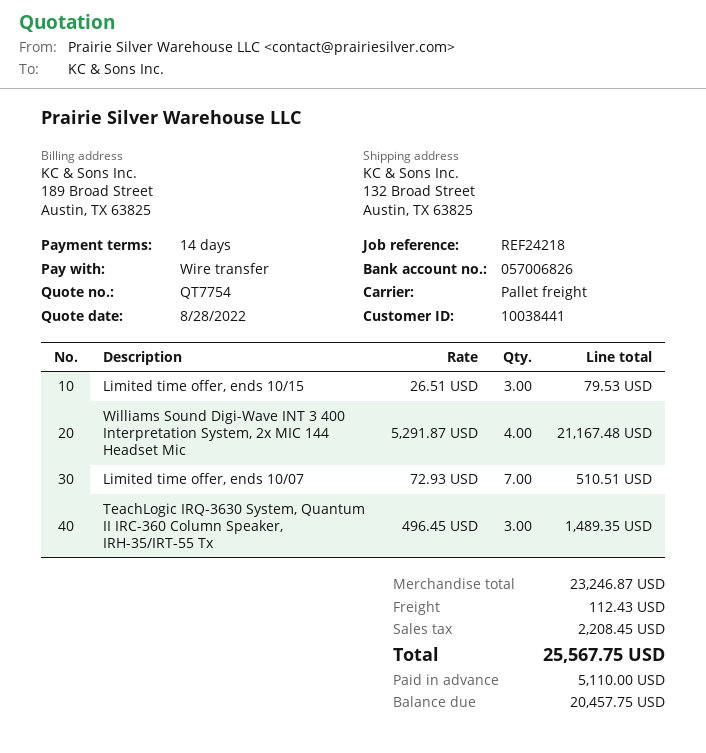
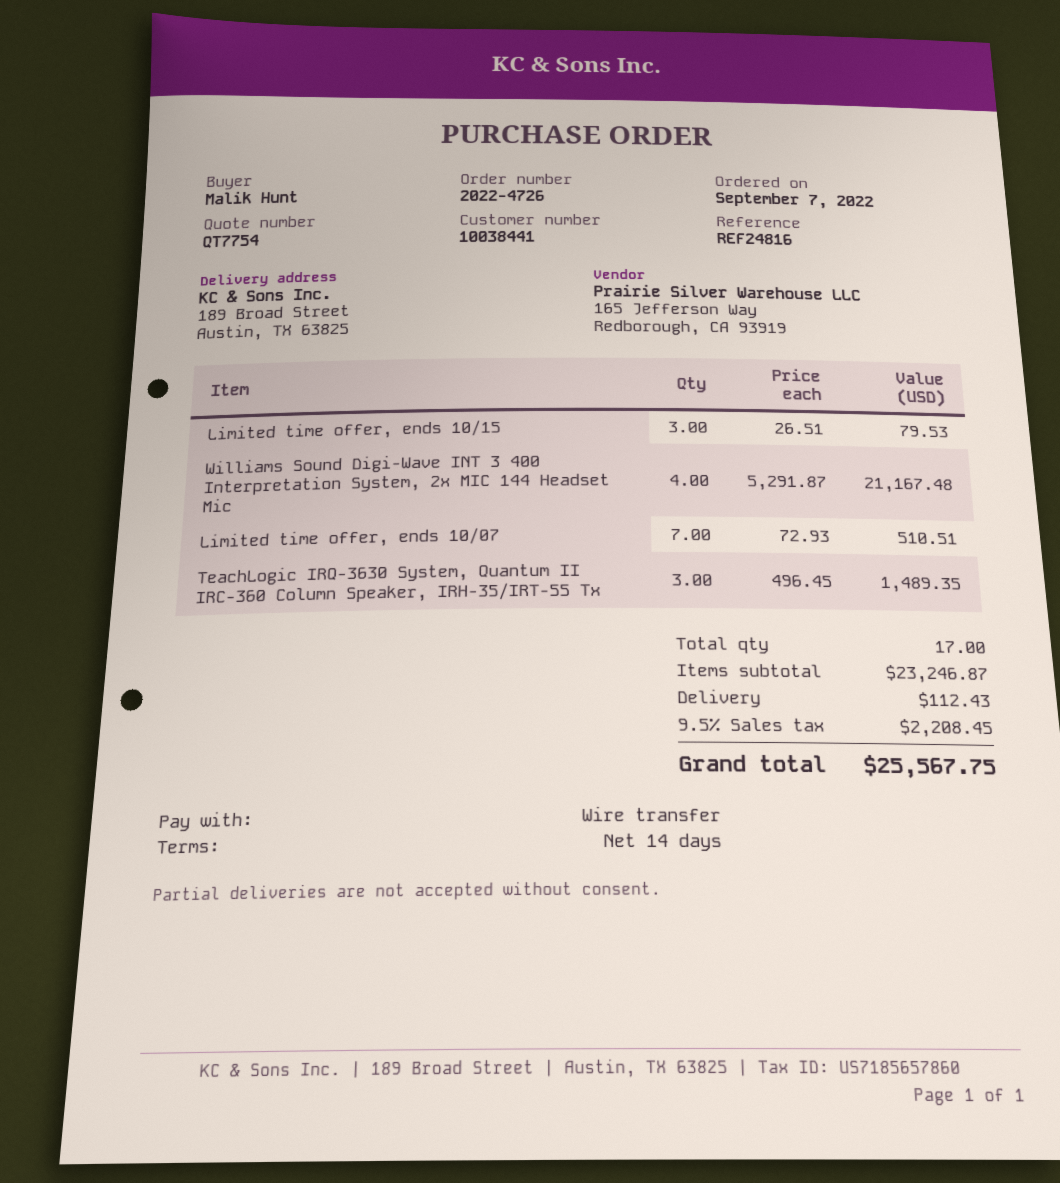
reference: REF24218 -> REF24816
ship to: 132 Broad Street, Austin, TX 63825 -> 189 Broad Street, Austin, TX 63825

